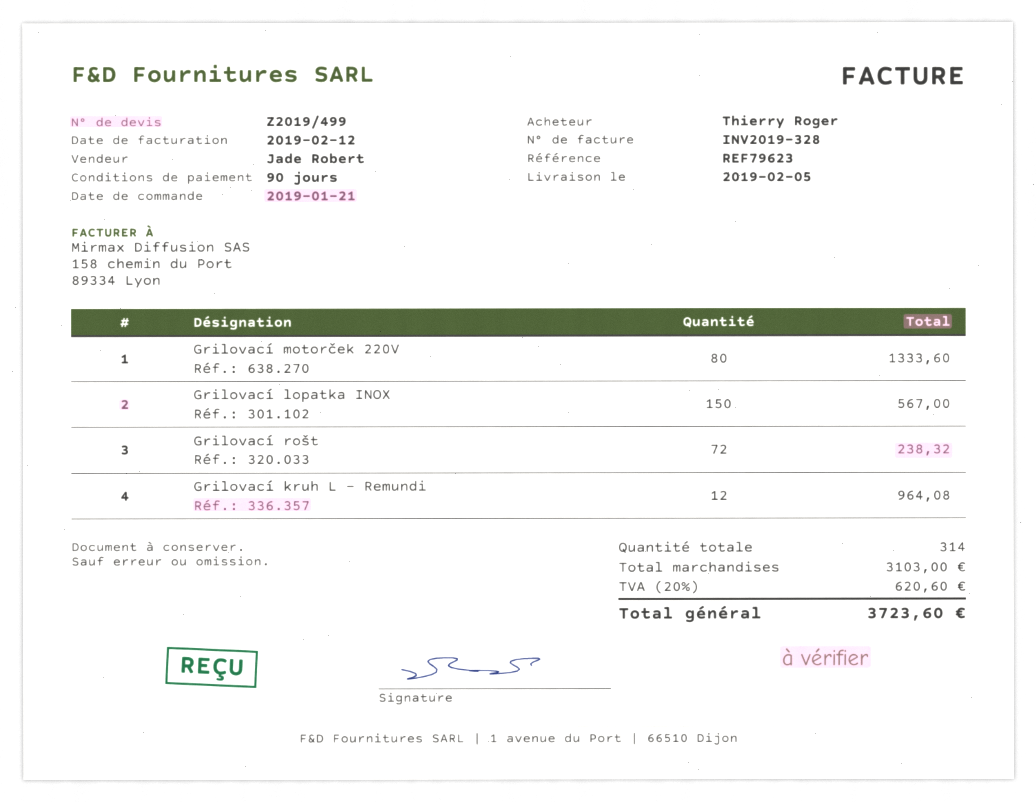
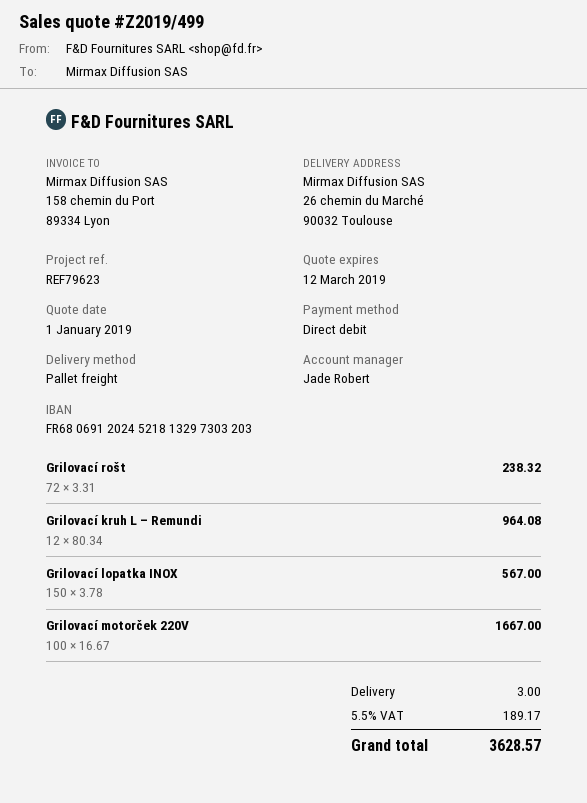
Grilovací motorček 220V: 80 for 1333.60 -> 100 for 1667.00
shipping: none -> 3.00
tax: 20% = 620.60 -> 5.5% = 189.17
total: 3723.60 -> 3628.57

